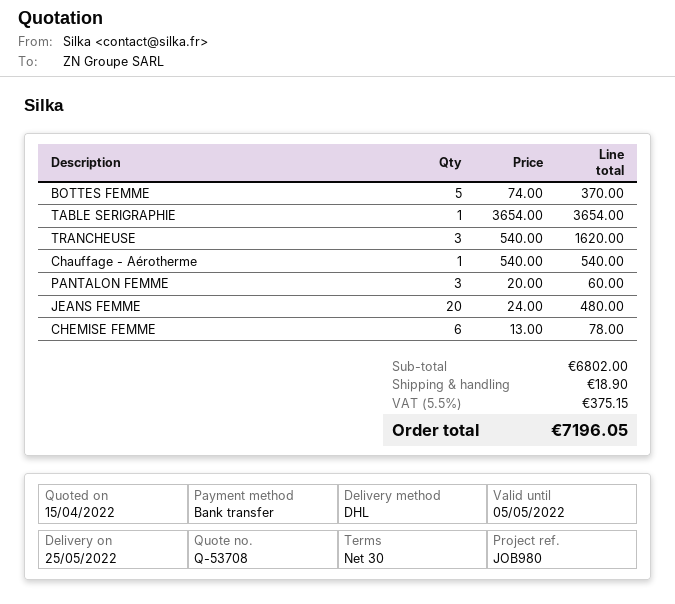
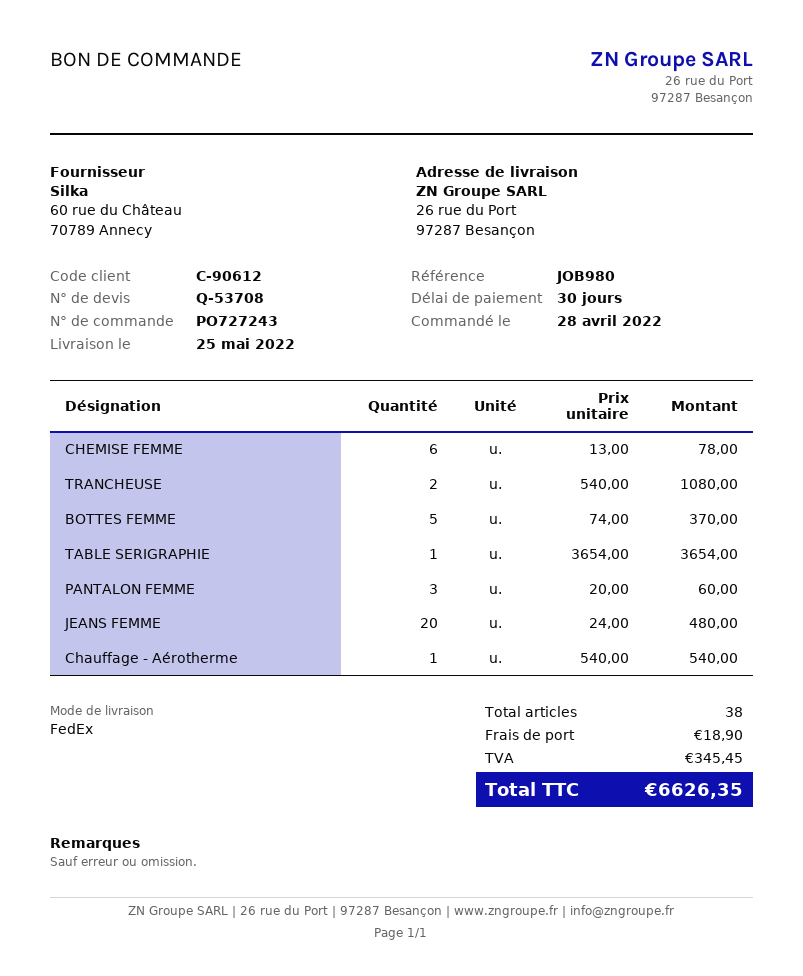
shipping method: DHL -> FedEx
TRANCHEUSE: 3 x 540.00 = 1620.00 -> 2 x 540.00 = 1080.00
tax: 375.15 -> 345.45
total: 7196.05 -> 6626.35

